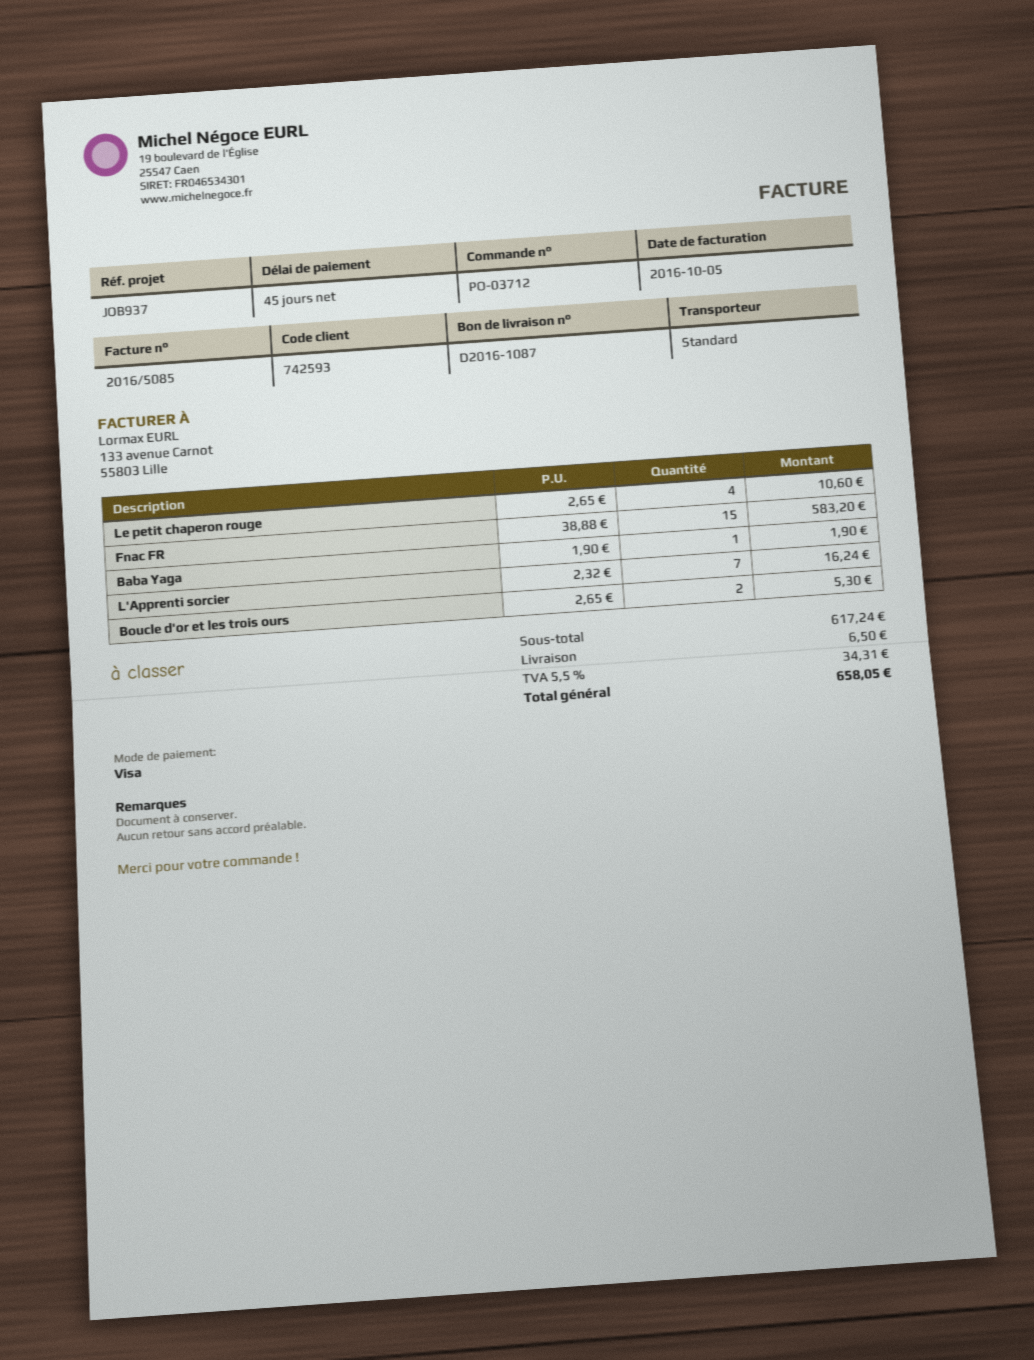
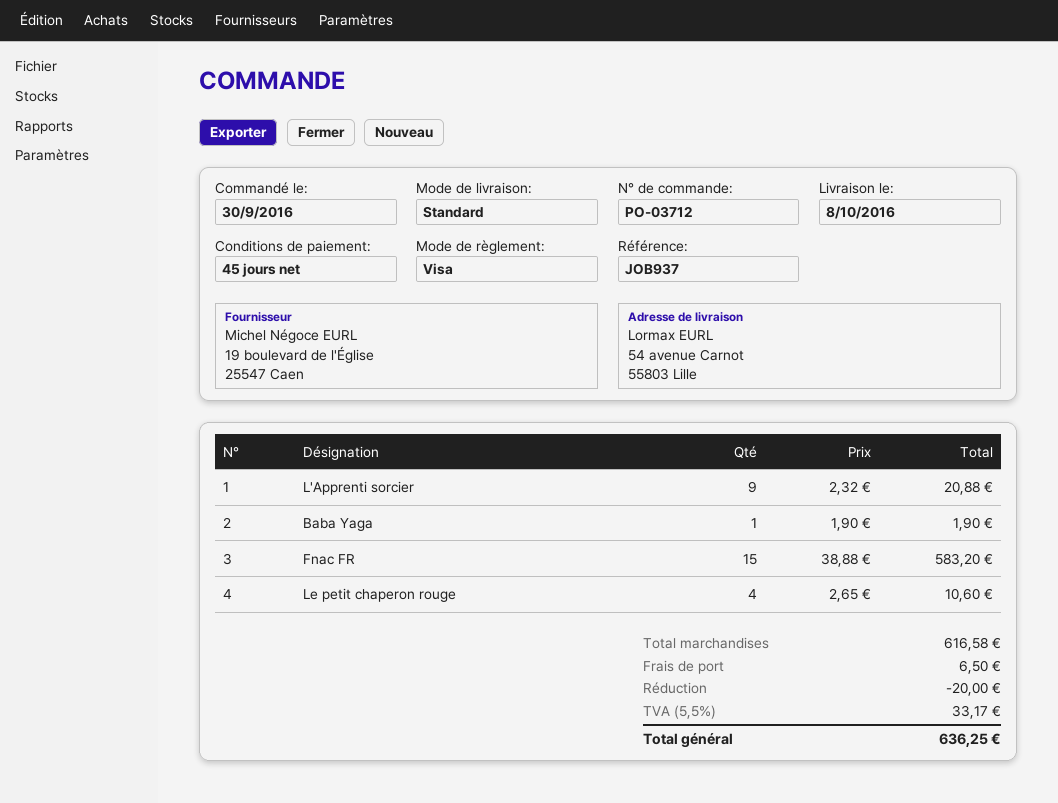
L'Apprenti sorcier: 7 x 2.32 = 16.24 -> 9 x 2.32 = 20.88
Boucle d'or et les trois ours: 2 x 2.65 = 5.30 -> none
subtotal: 617.24 -> 616.58
discount: none -> 20.00
tax: 5.5% = 34.31 -> 5.5% = 33.17
total: 658.05 -> 636.25

